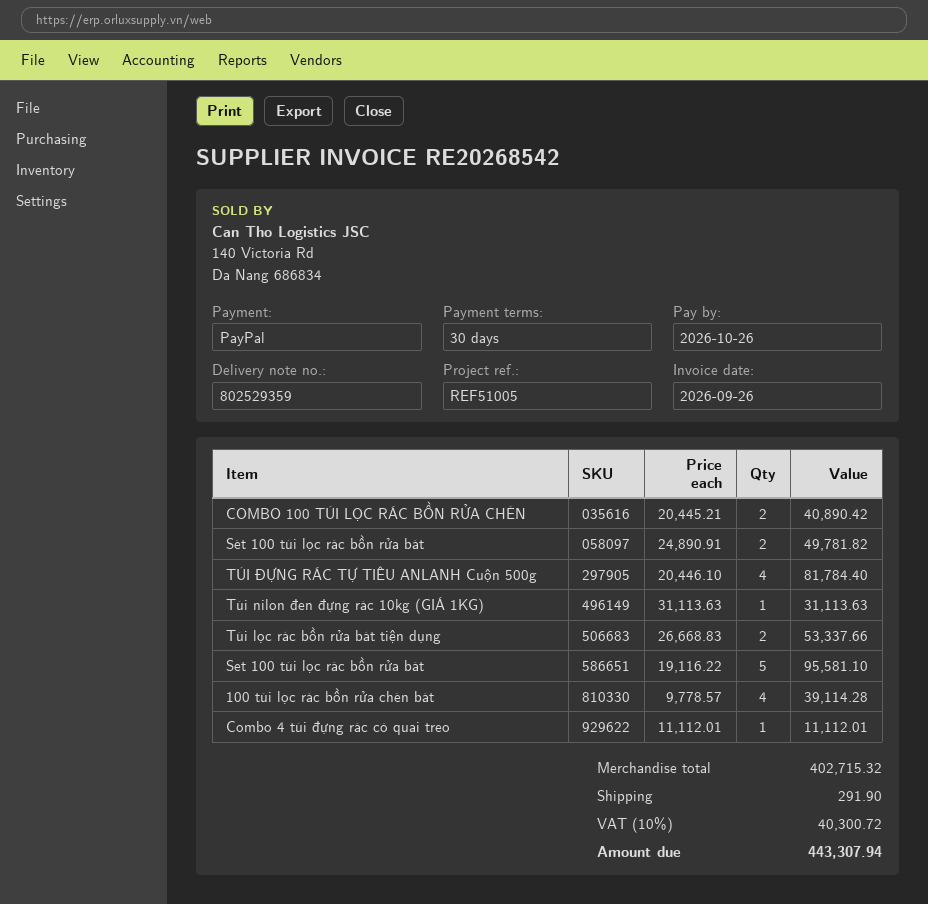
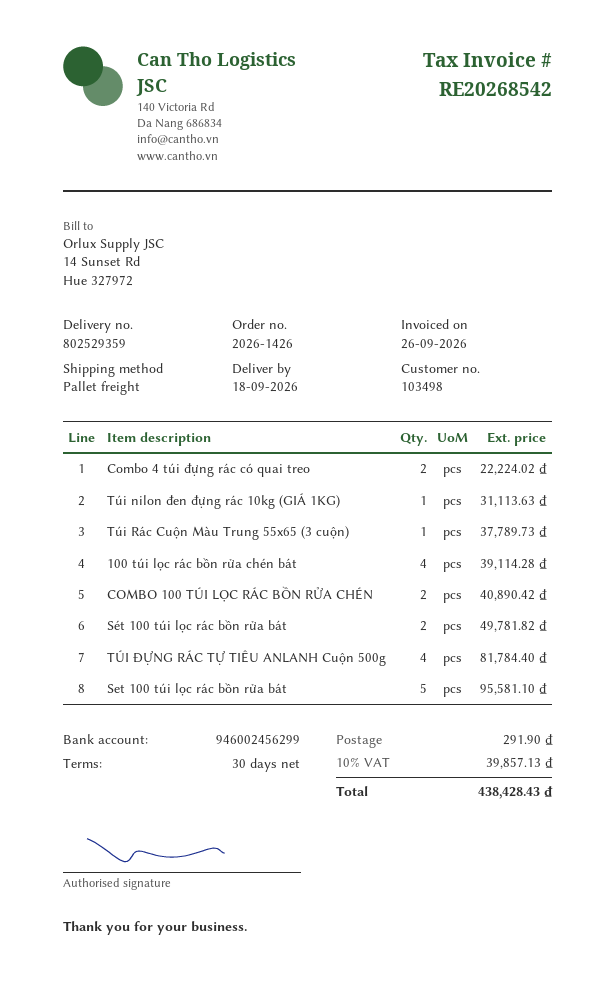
Túi lọc rác bồn rửa bát tiện dụng: 2 for 53337.66 -> none
Combo 4 túi đựng rác có quai treo: 1 for 11112.01 -> 2 for 22224.02
Túi Rác Cuộn Màu Trung 55x65 (3 cuộn): none -> 1 for 37789.73
tax: 10% = 40300.72 -> 10% = 39857.13
total: 443307.94 -> 438428.43

